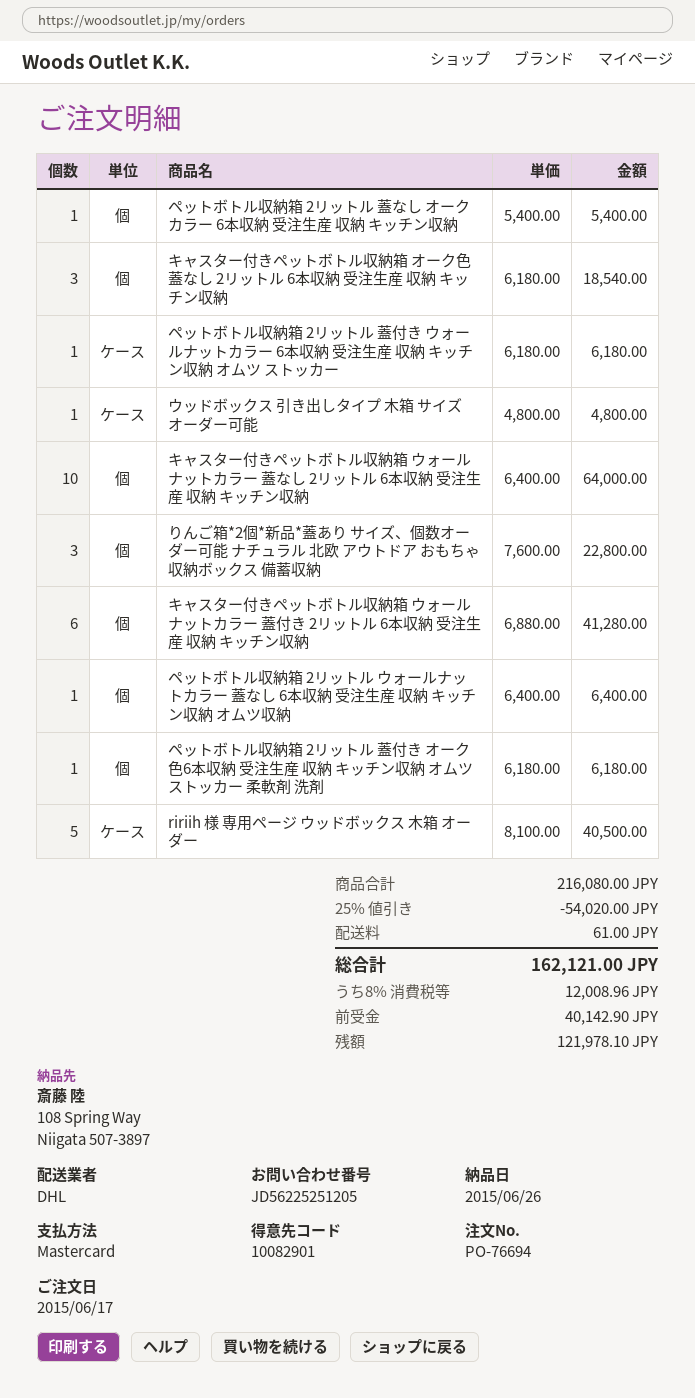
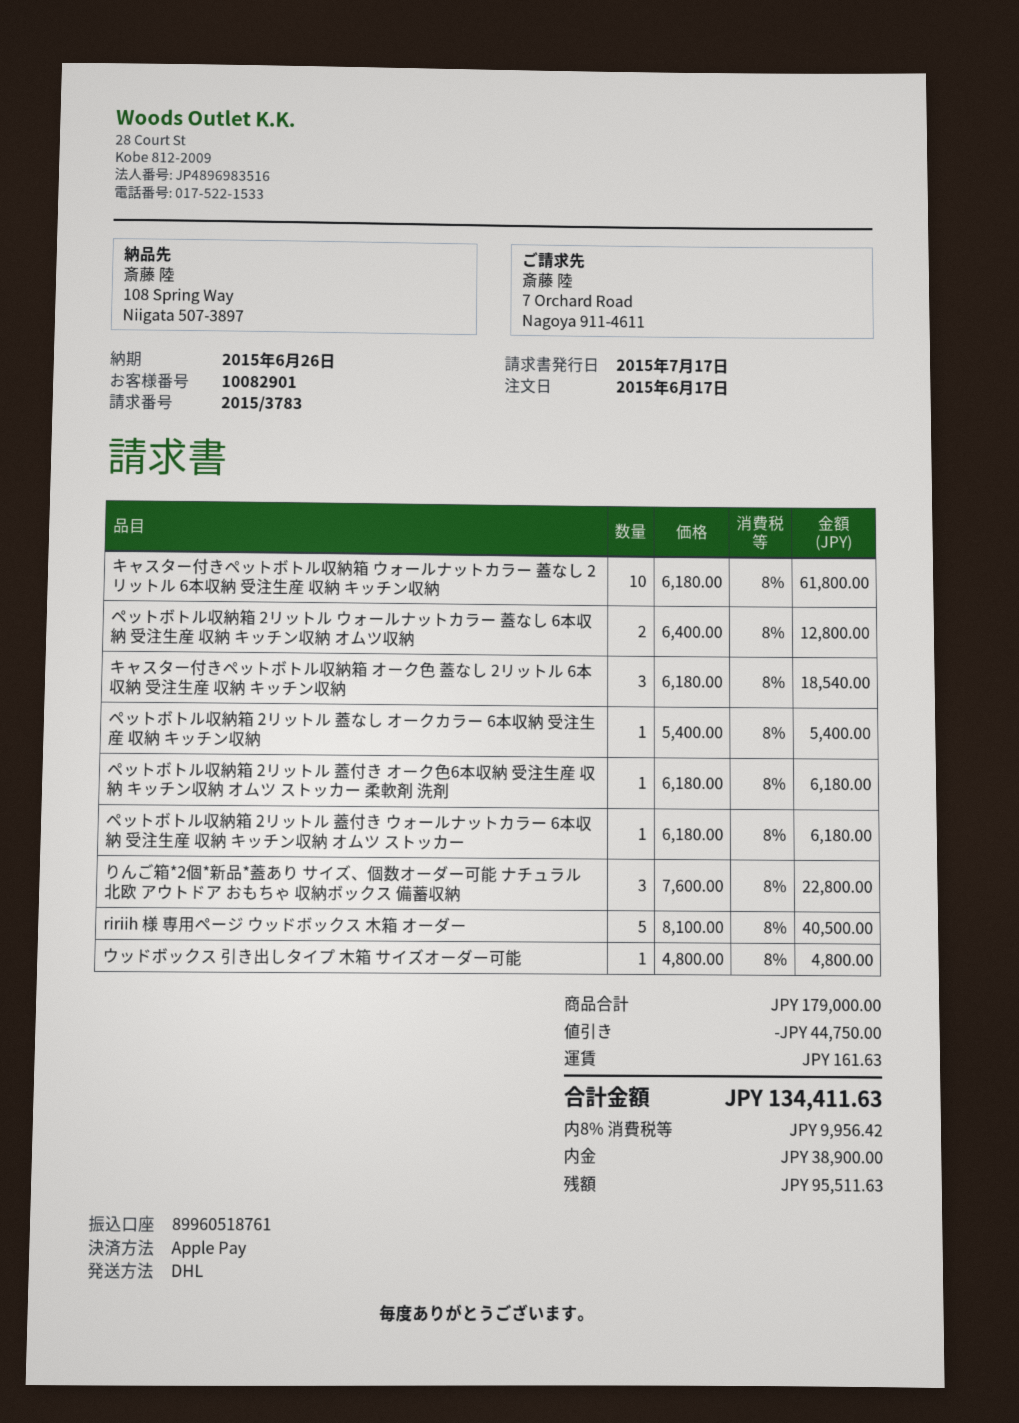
payment method: Mastercard -> Apple Pay
キャスター付きペットボトル収納箱 ウォールナットカラー 蓋なし 2リットル 6本収納 受注生産 収納 キッチン収納: 10 x 6400.00 = 64000.00 -> 10 x 6180.00 = 61800.00
キャスター付きペットボトル収納箱 ウォールナットカラー 蓋付き 2リットル 6本収納 受注生産 収納 キッチン収納: 6 x 6880.00 = 41280.00 -> none
ペットボトル収納箱 2リットル ウォールナットカラー 蓋なし 6本収納 受注生産 収納 キッチン収納 オムツ収納: 1 x 6400.00 = 6400.00 -> 2 x 6400.00 = 12800.00
subtotal: 216080.00 -> 179000.00
discount: 54020.00 -> 44750.00
shipping: 61.00 -> 161.63
tax: 8% = 12008.96 -> 8% = 9956.42
total: 162121.00 -> 134411.63
deposit: 40142.90 -> 38900.00
balance: 121978.10 -> 95511.63

